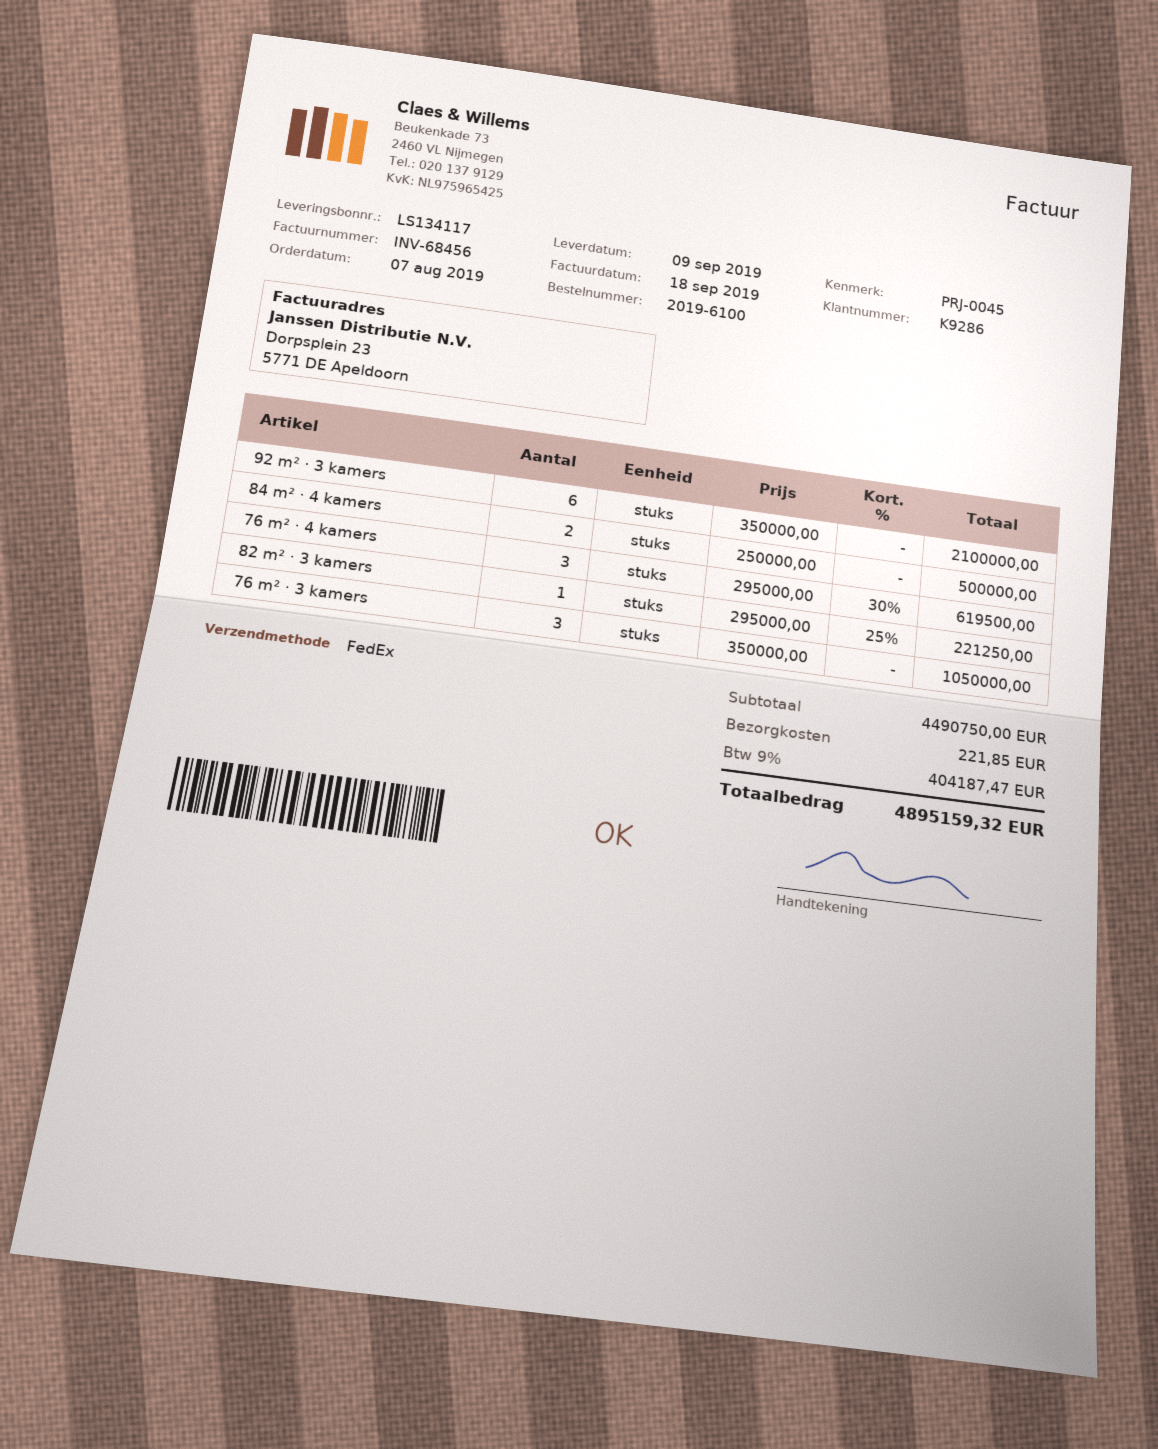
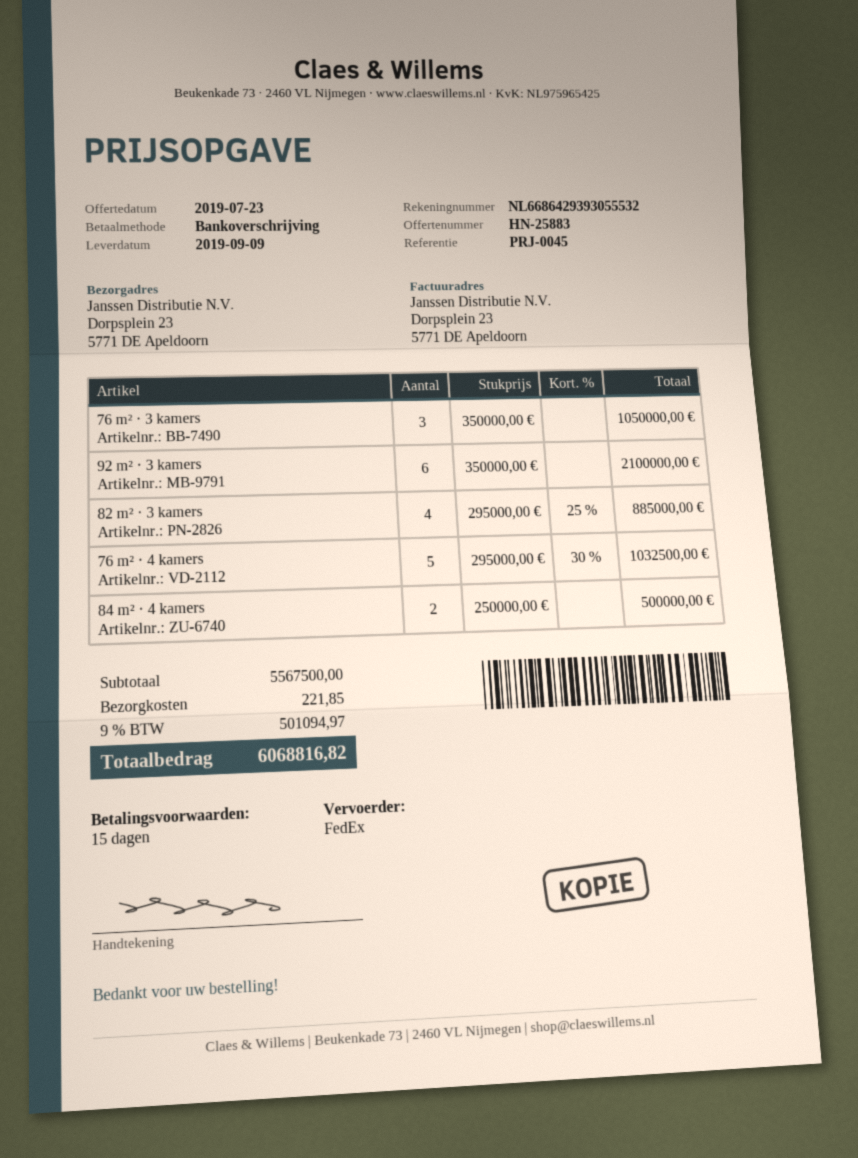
76 m² · 4 kamers: 3 x 295000.00 - 30% = 619500.00 -> 5 x 295000.00 - 30% = 1032500.00
82 m² · 3 kamers: 1 x 295000.00 - 25% = 221250.00 -> 4 x 295000.00 - 25% = 885000.00
subtotal: 4490750.00 -> 5567500.00
tax: 9% = 404187.47 -> 9% = 501094.97
total: 4895159.32 -> 6068816.82

